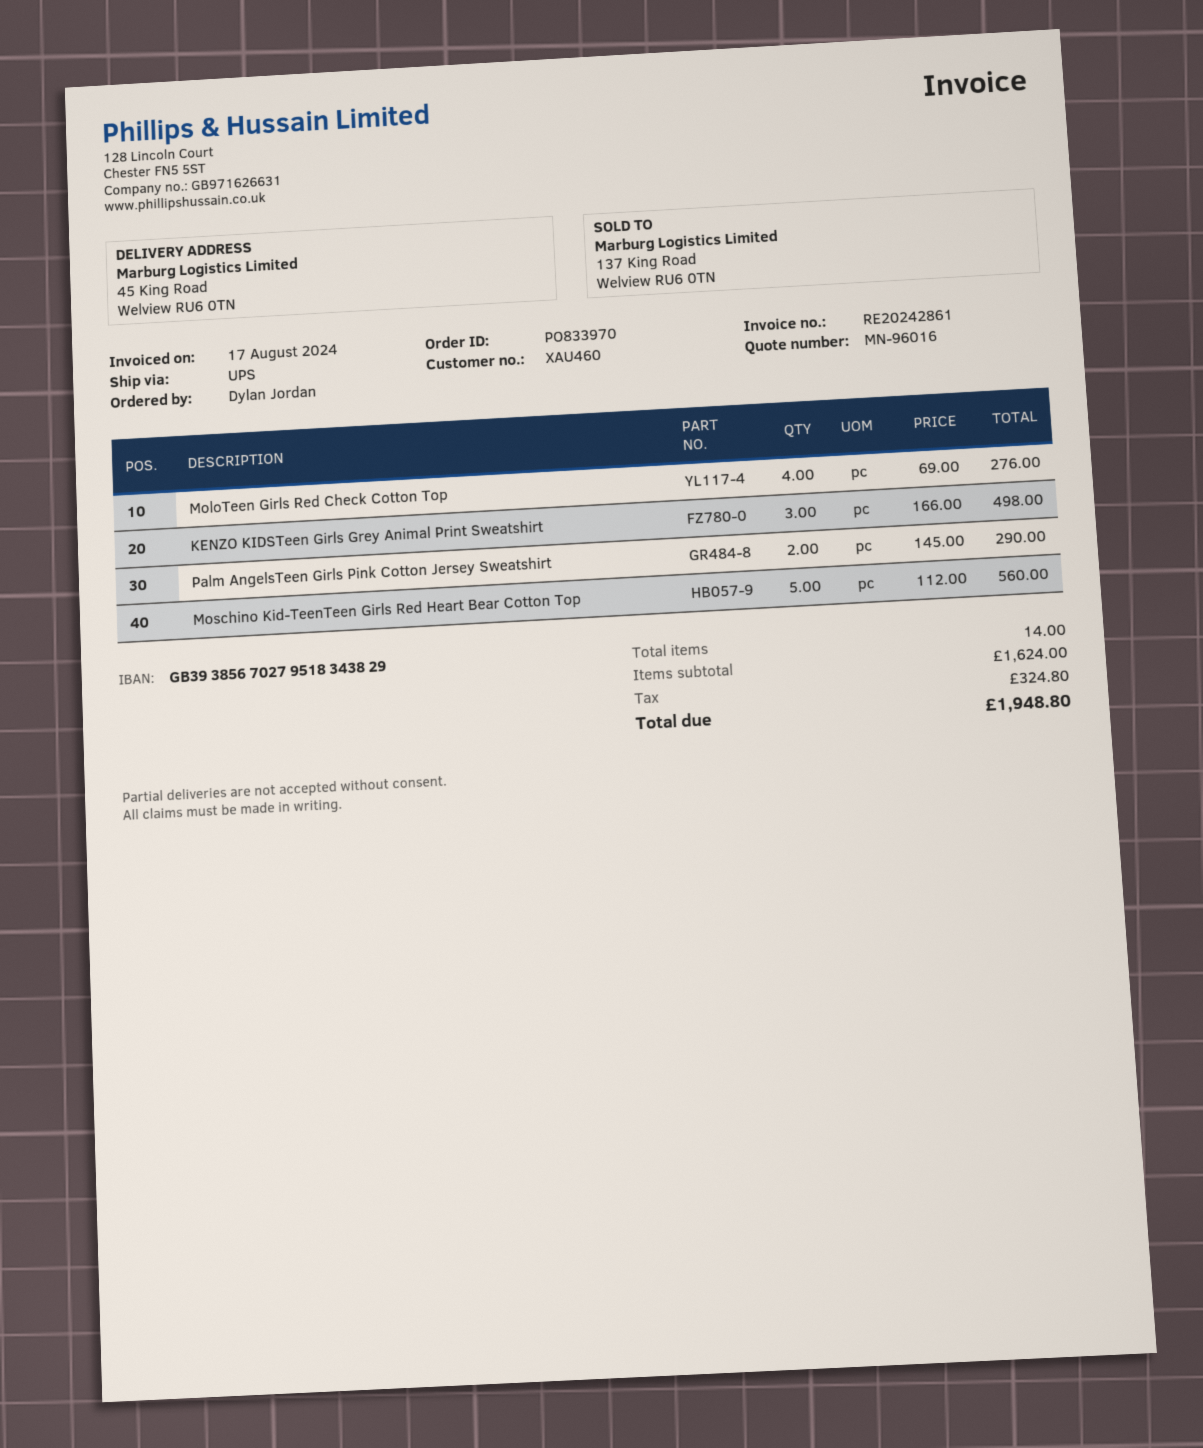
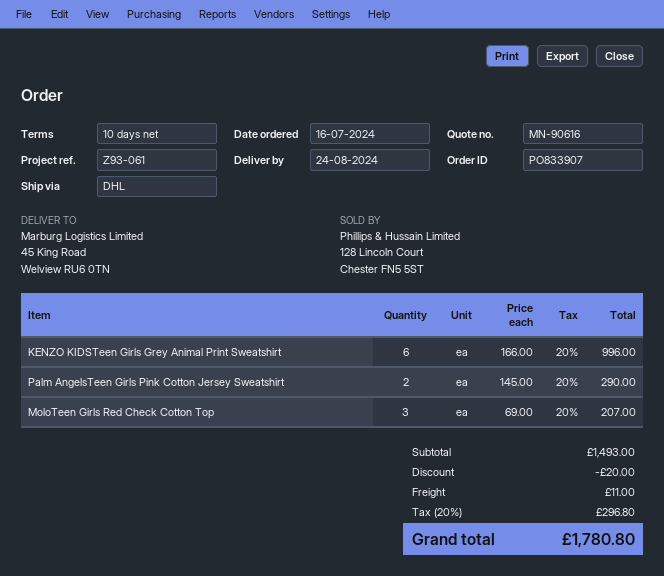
quote number: MN-96016 -> MN-90616
order number: PO833970 -> PO833907
shipping method: UPS -> DHL
MoloTeen Girls Red Check Cotton Top: 4 x 69.00 = 276.00 -> 3 x 69.00 = 207.00
KENZO KIDSTeen Girls Grey Animal Print Sweatshirt: 3 x 166.00 = 498.00 -> 6 x 166.00 = 996.00
Moschino Kid-TeenTeen Girls Red Heart Bear Cotton Top: 5 x 112.00 = 560.00 -> none
subtotal: 1624.00 -> 1493.00
discount: none -> 20.00
shipping: none -> 11.00
tax: 324.80 -> 296.80
total: 1948.80 -> 1780.80

